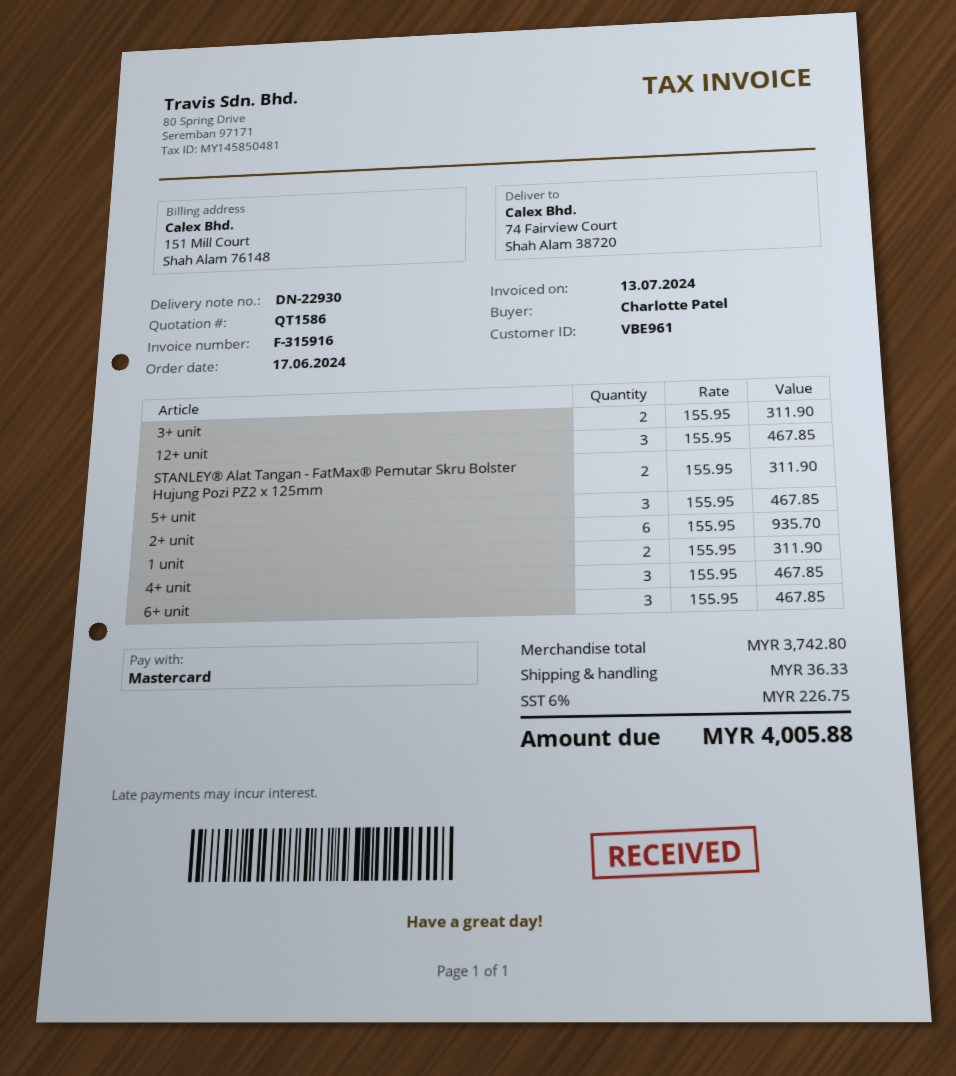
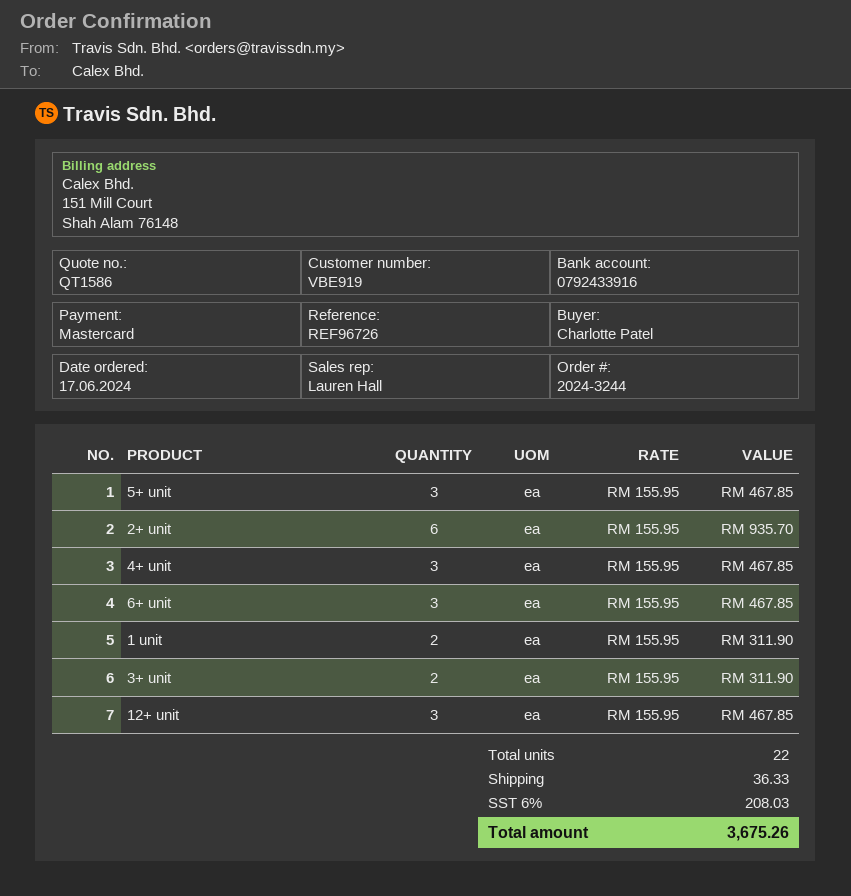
customer number: VBE961 -> VBE919
STANLEY® Alat Tangan - FatMax® Pemutar Skru Bolster Hujung Pozi PZ2 x 125mm: 2 x 155.95 = 311.90 -> none
tax: 6% = 226.75 -> 6% = 208.03
total: 4005.88 -> 3675.26

